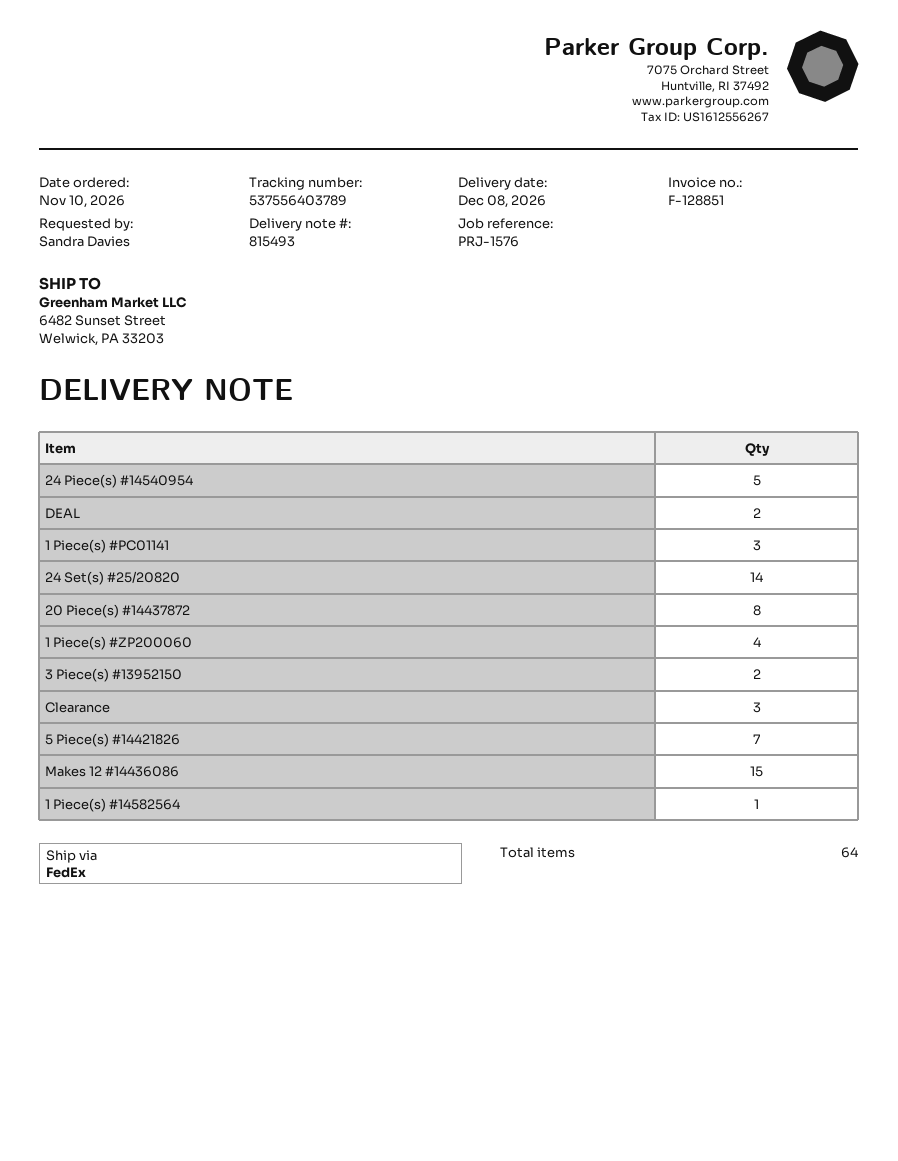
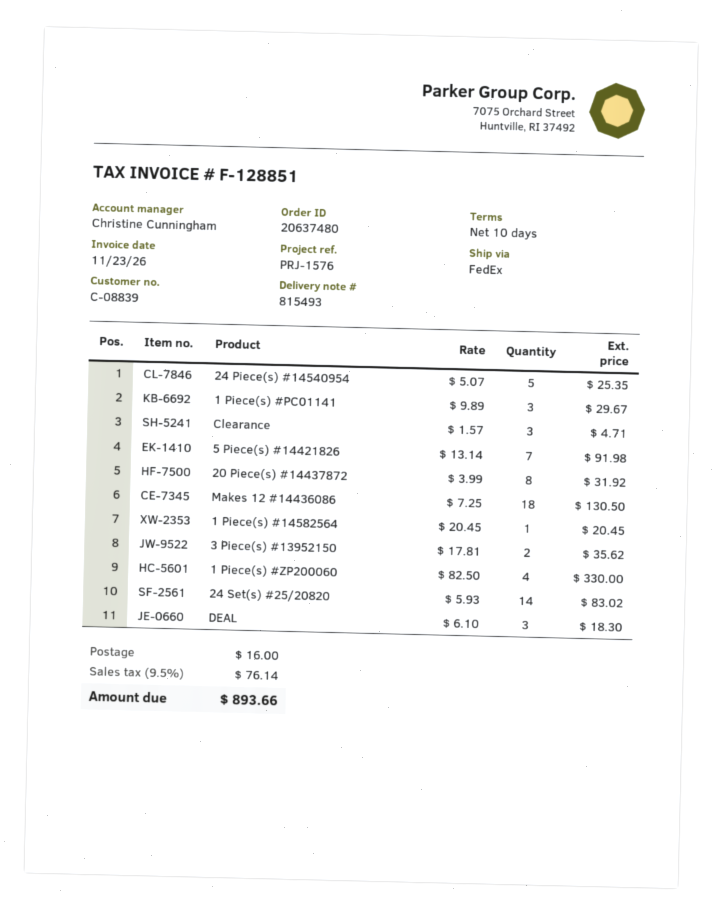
DEAL: 2 -> 3
Makes 12 #14436086: 15 -> 18

